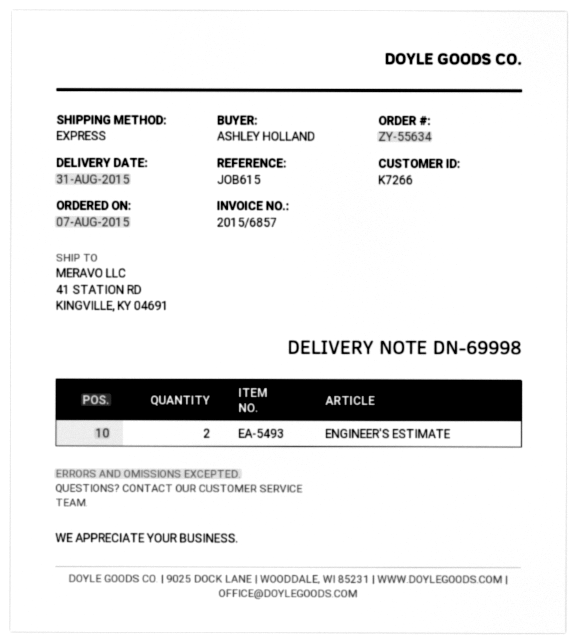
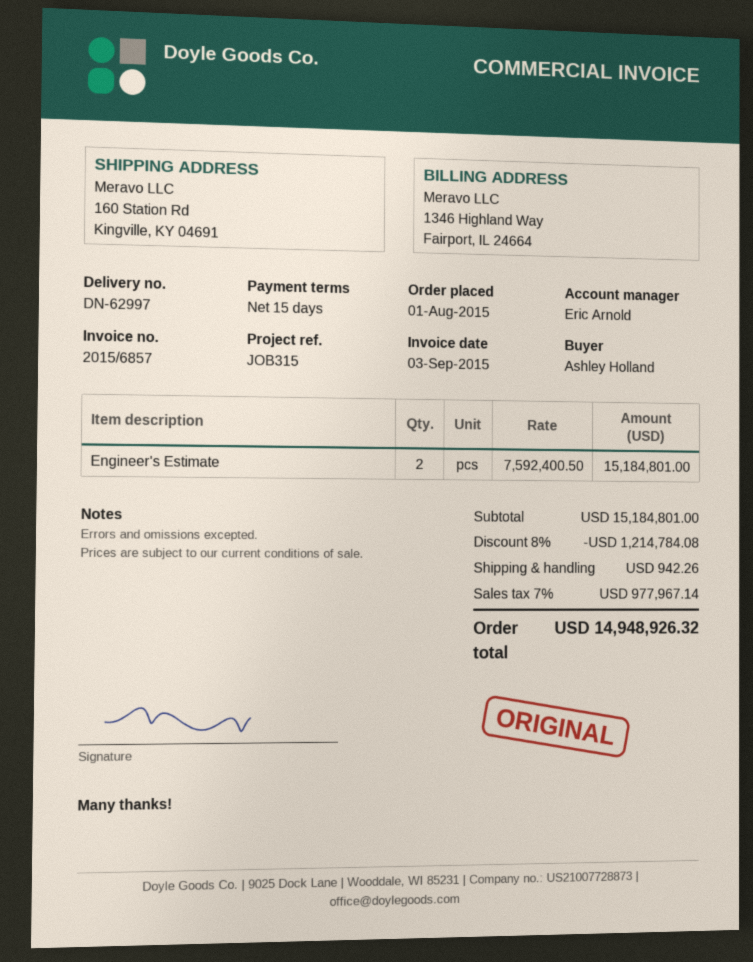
order date: 2015-08-07 -> 2015-08-01
delivery note number: DN-69998 -> DN-62997
reference: JOB615 -> JOB315
ship to: 41 STATION RD, KINGVILLE, KY 04691 -> 160 Station Rd, Kingville, KY 04691

